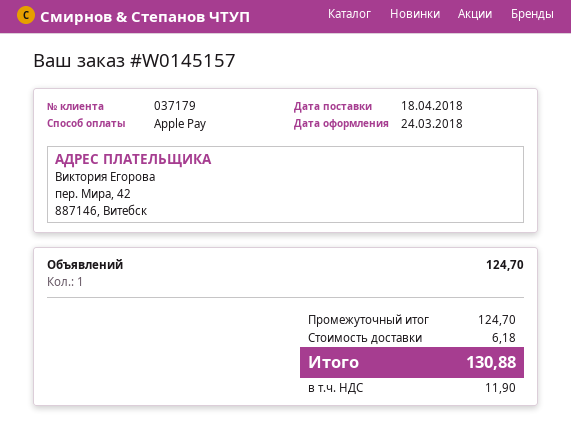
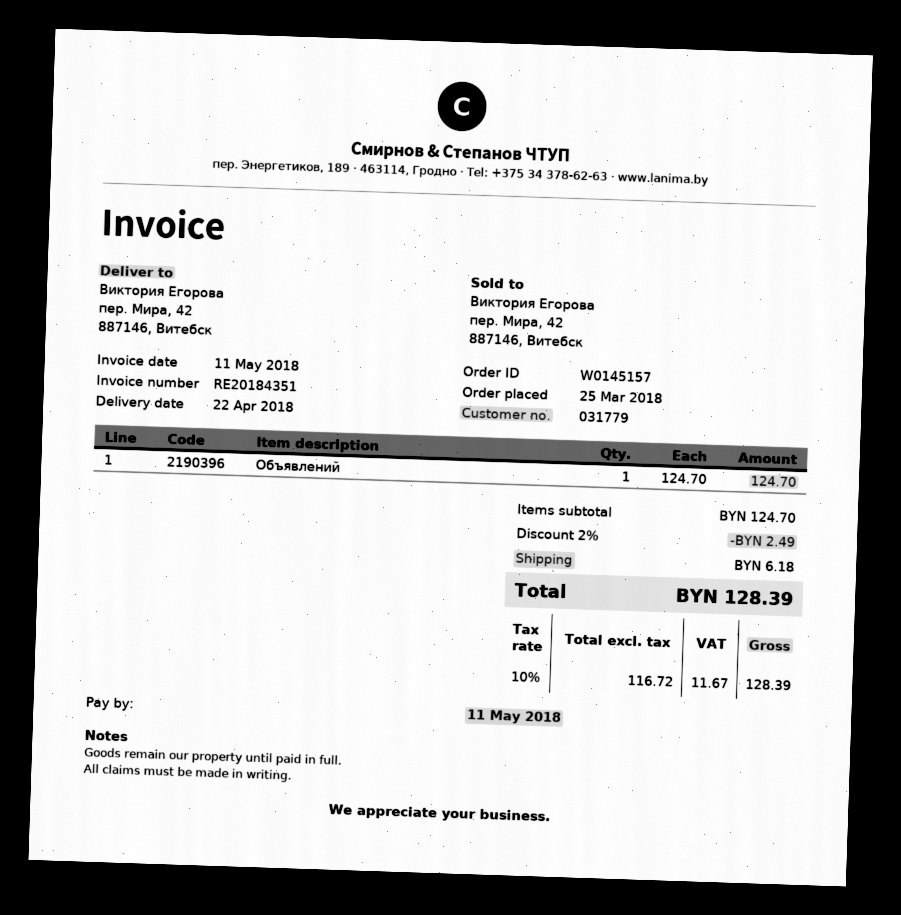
order date: 2018-03-24 -> 2018-03-25
delivery date: 2018-04-18 -> 2018-04-22
customer number: 037179 -> 031779
discount: none -> 2% = 2.49
tax: 11.90 -> 11.67
total: 130.88 -> 128.39

